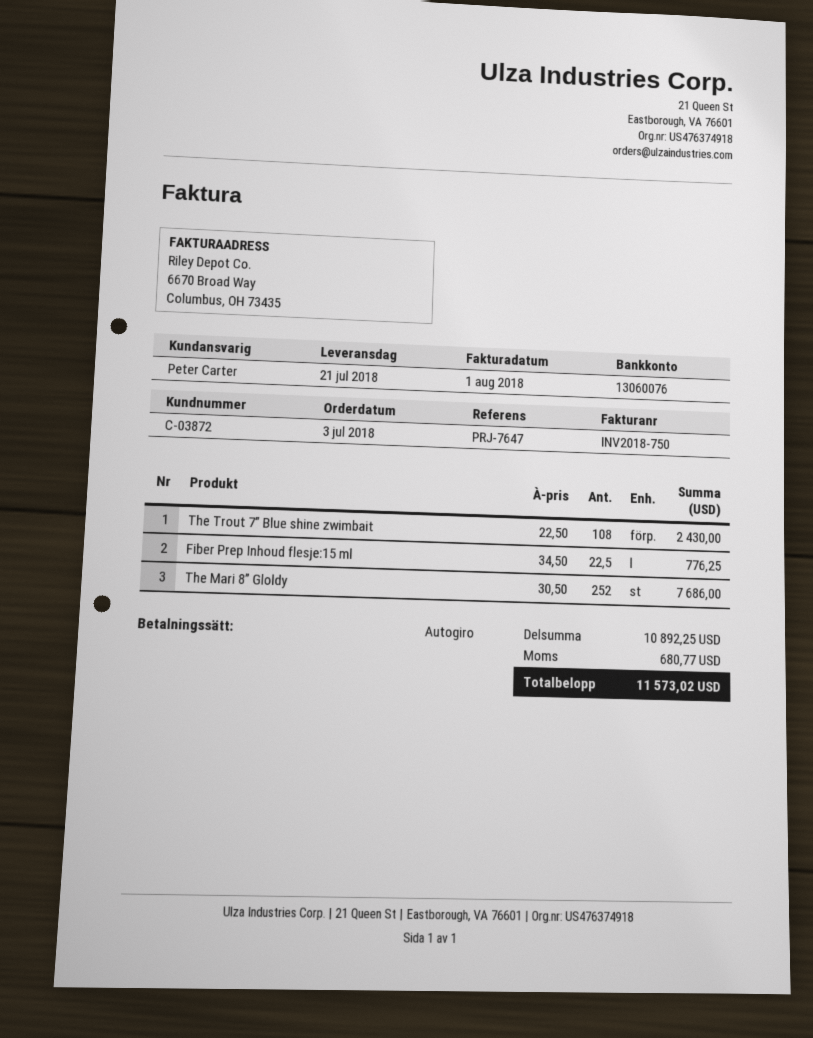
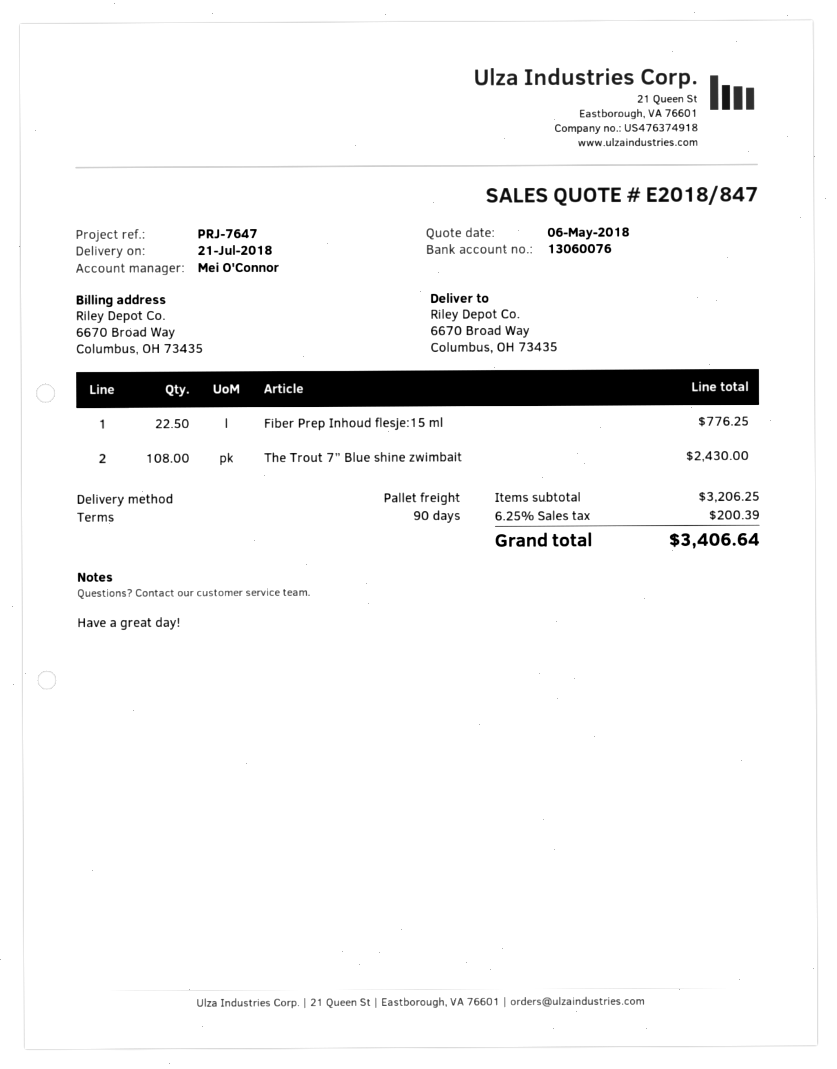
sales rep: Peter Carter -> Mei O'Connor
The Mari 8” Gloldy: 252 for 7686.00 -> none
subtotal: 10892.25 -> 3206.25
tax: 680.77 -> 200.39
total: 11573.02 -> 3406.64

